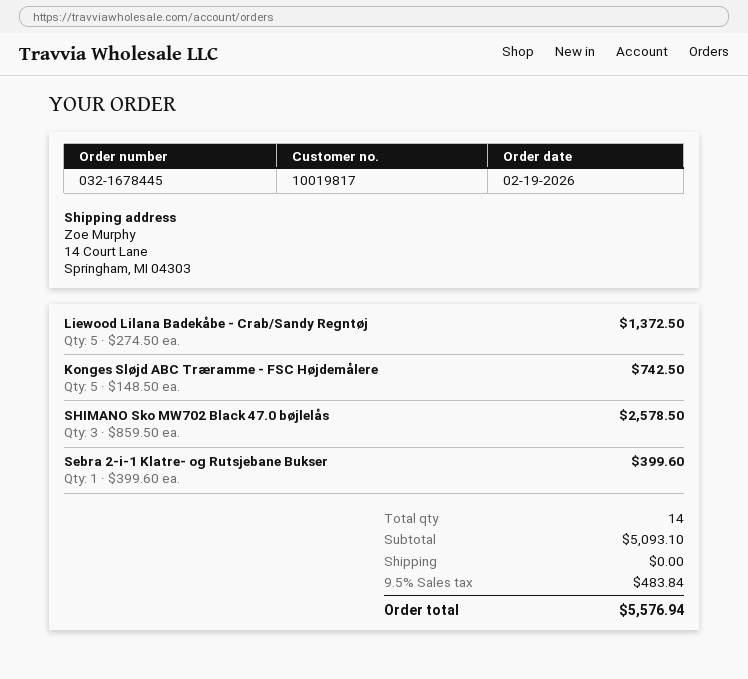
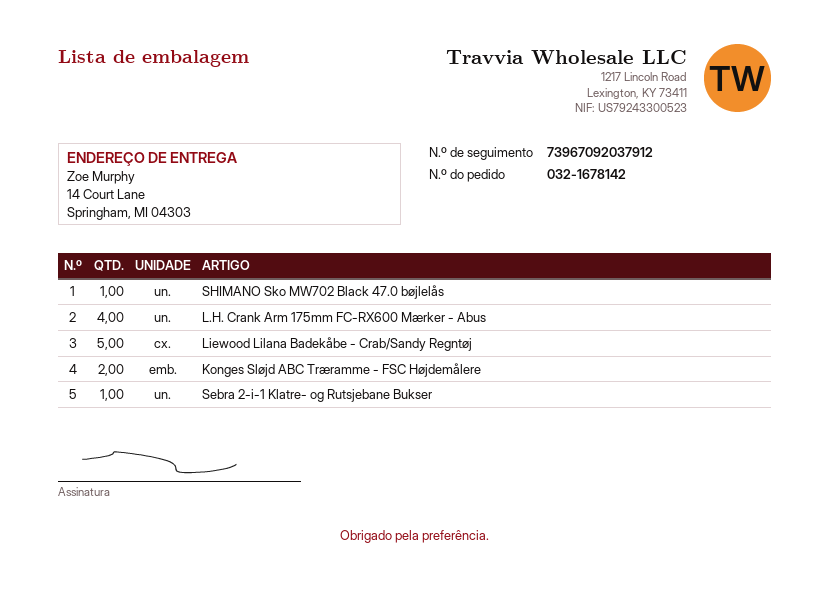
order number: 032-1678445 -> 032-1678142
Konges Sløjd ABC Træramme - FSC Højdemålere: 5 -> 2
SHIMANO Sko MW702 Black 47.0 bøjlelås: 3 -> 1
L.H. Crank Arm 175mm FC-RX600 Mærker - Abus: none -> 4

